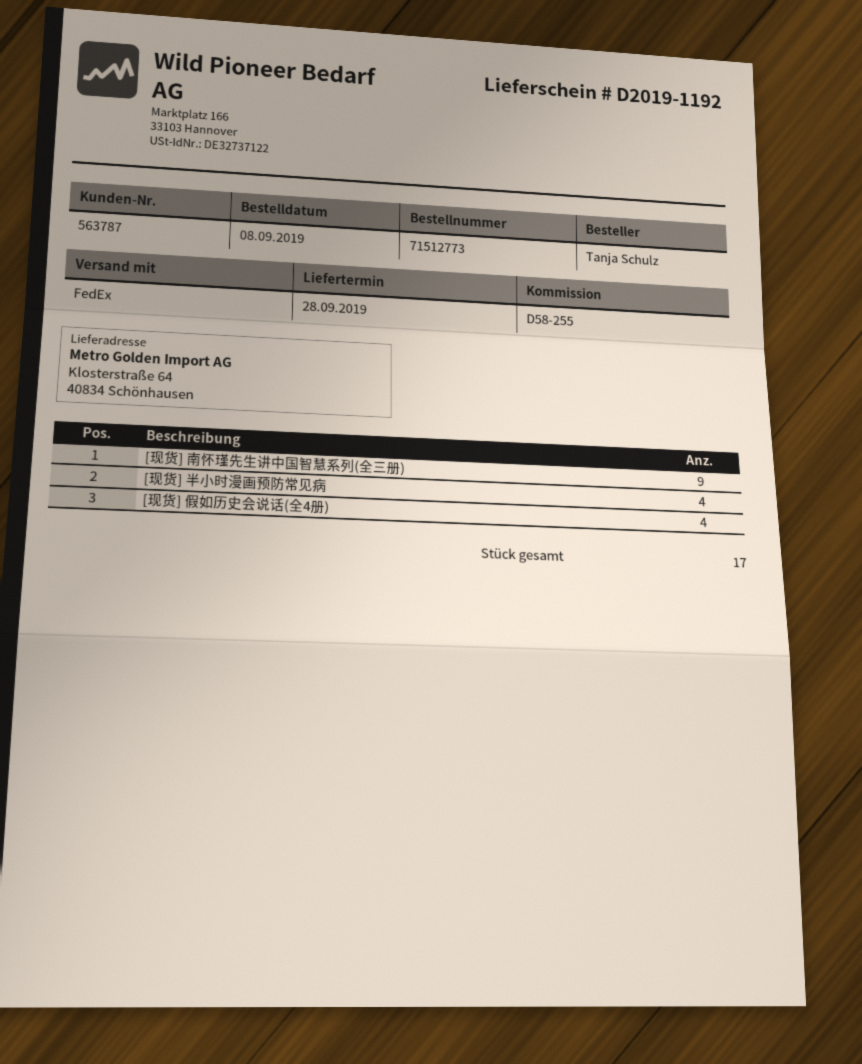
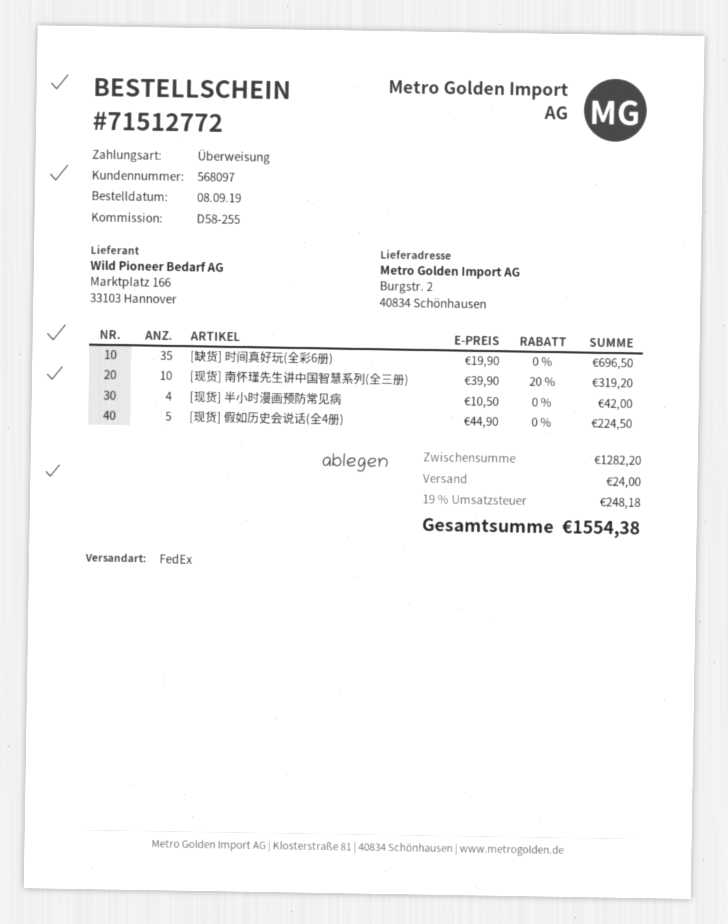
order number: 71512773 -> 71512772
customer number: 563787 -> 568097
ship to: Klosterstraße 64, 40834 Schönhausen -> Burgstr. 2, 40834 Schönhausen
[现货] 南怀瑾先生讲中国智慧系列(全三册): 9 -> 10
[现货] 假如历史会说话(全4册): 4 -> 5
[缺货] 时间真好玩(全彩6册): none -> 35

